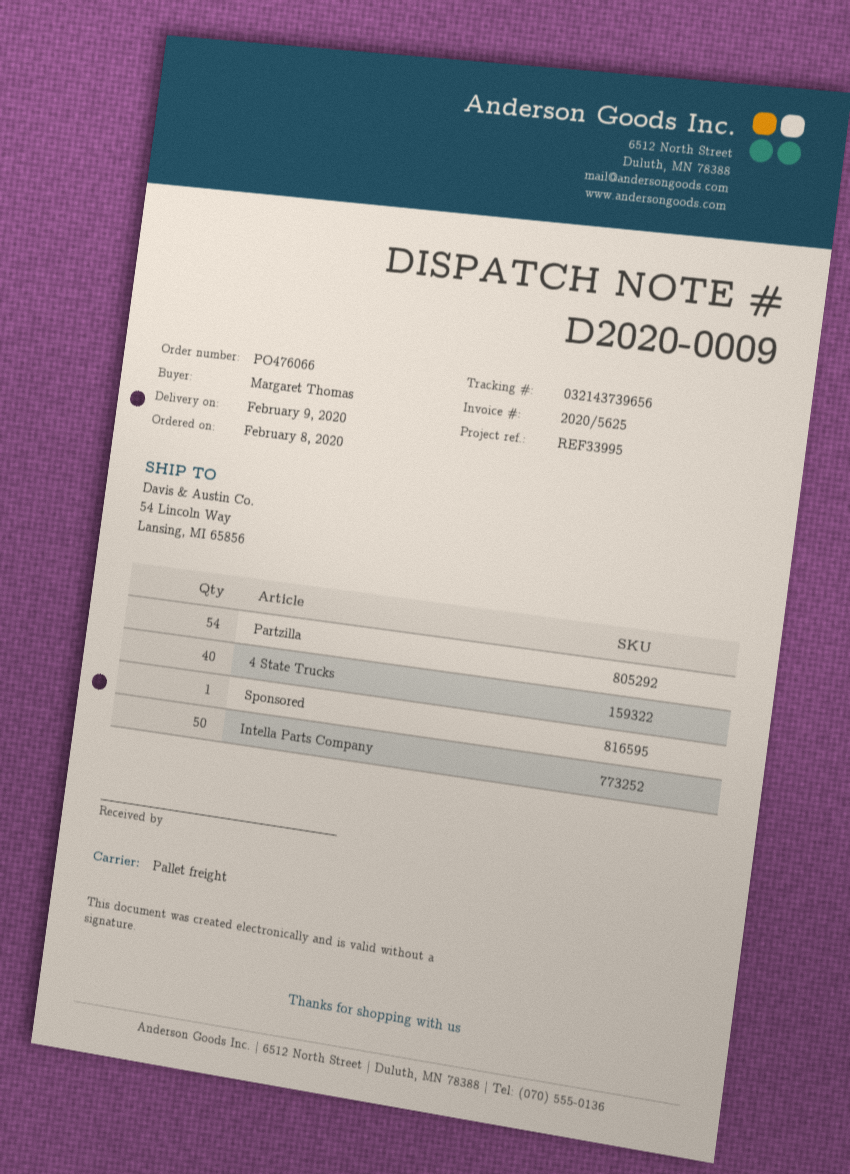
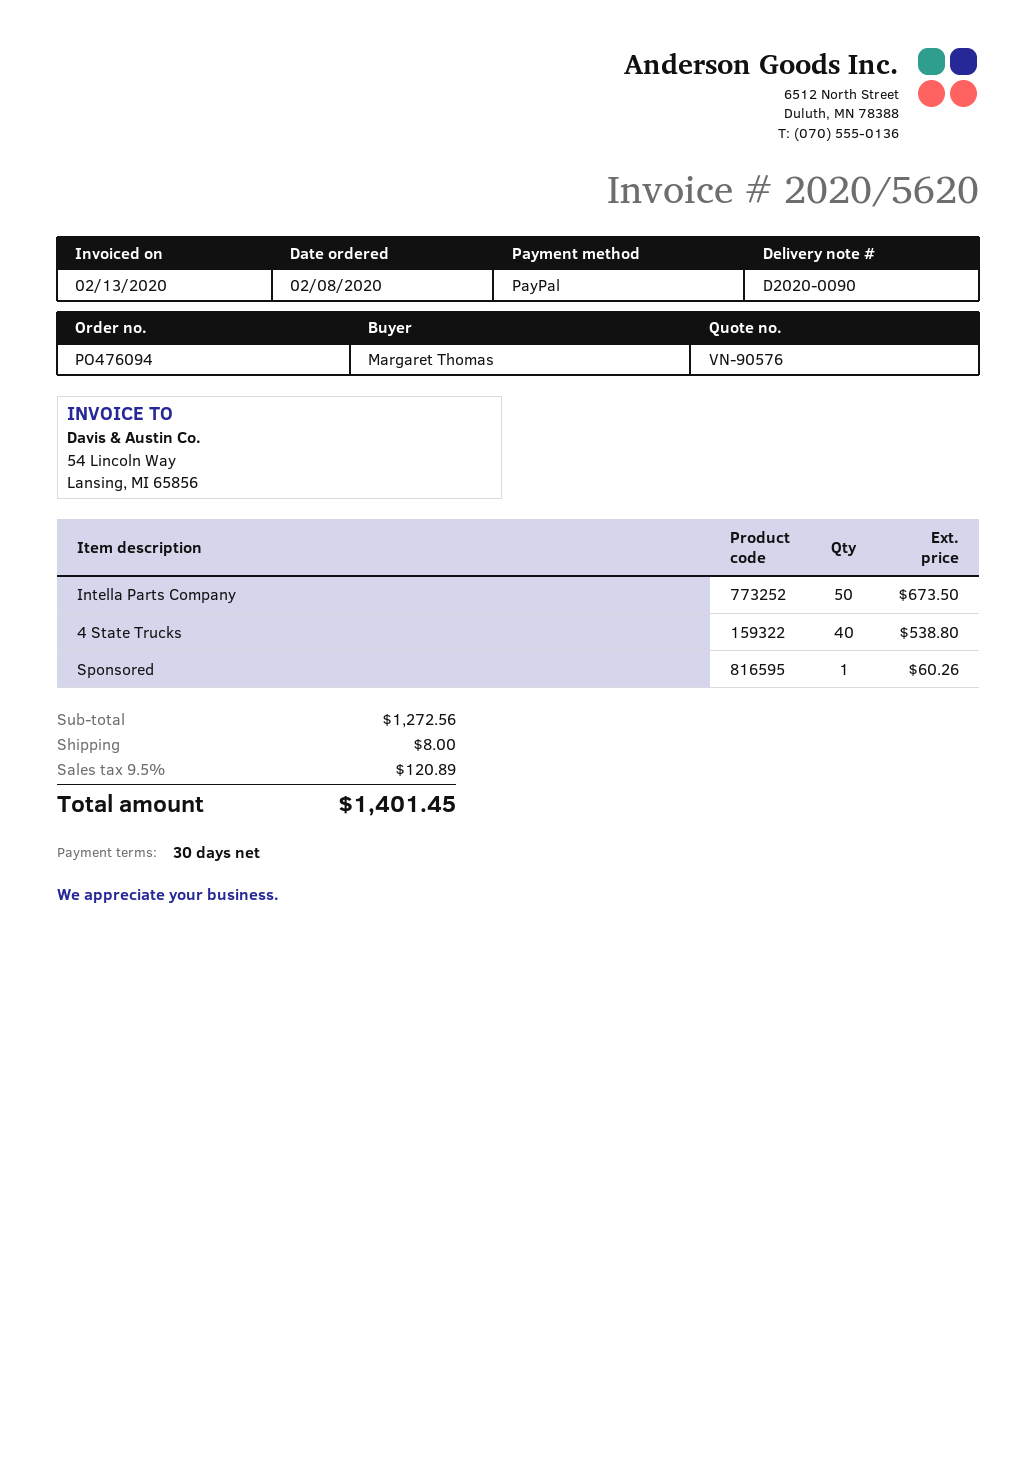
order number: PO476066 -> PO476094
delivery note number: D2020-0009 -> D2020-0090
invoice number: 2020/5625 -> 2020/5620
Partzilla: 54 -> none

